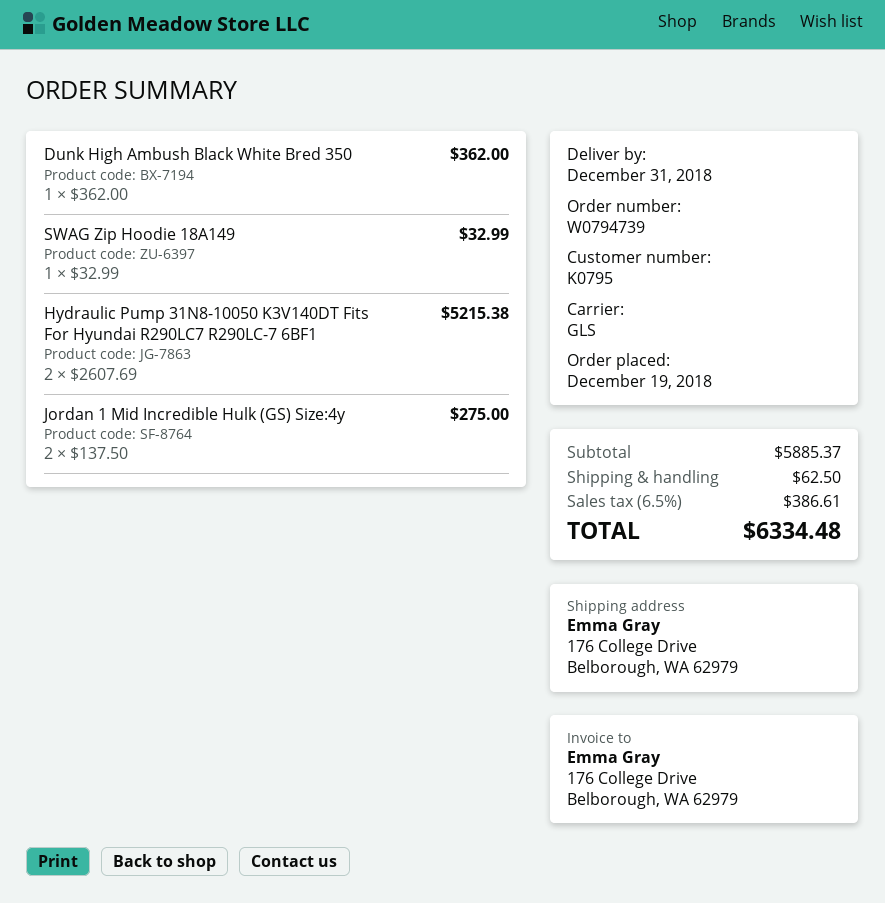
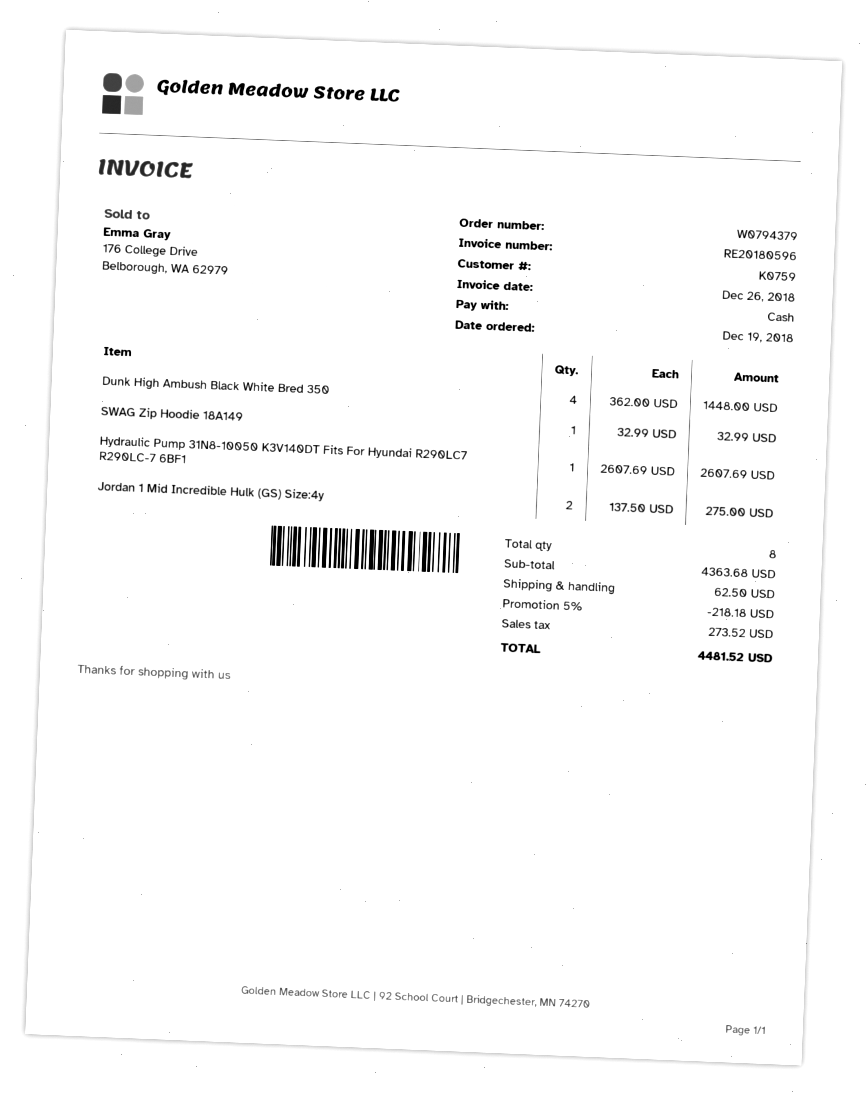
order number: W0794739 -> W0794379
customer number: K0795 -> K0759
Dunk High Ambush Black White Bred 350: 1 x 362.00 = 362.00 -> 4 x 362.00 = 1448.00
Hydraulic Pump 31N8-10050 K3V140DT Fits For Hyundai R290LC7 R290LC-7 6BF1: 2 x 2607.69 = 5215.38 -> 1 x 2607.69 = 2607.69
subtotal: 5885.37 -> 4363.68
discount: none -> 5% = 218.18
tax: 386.61 -> 273.52
total: 6334.48 -> 4481.52

